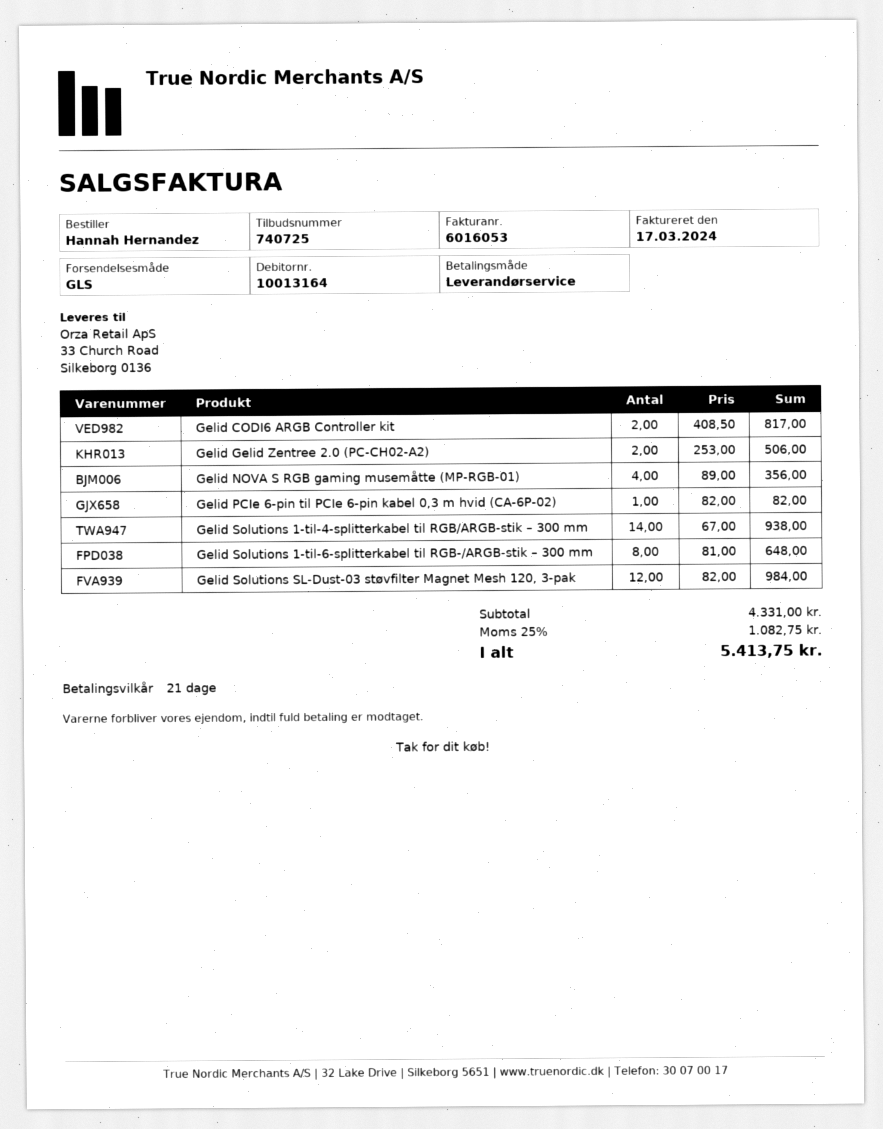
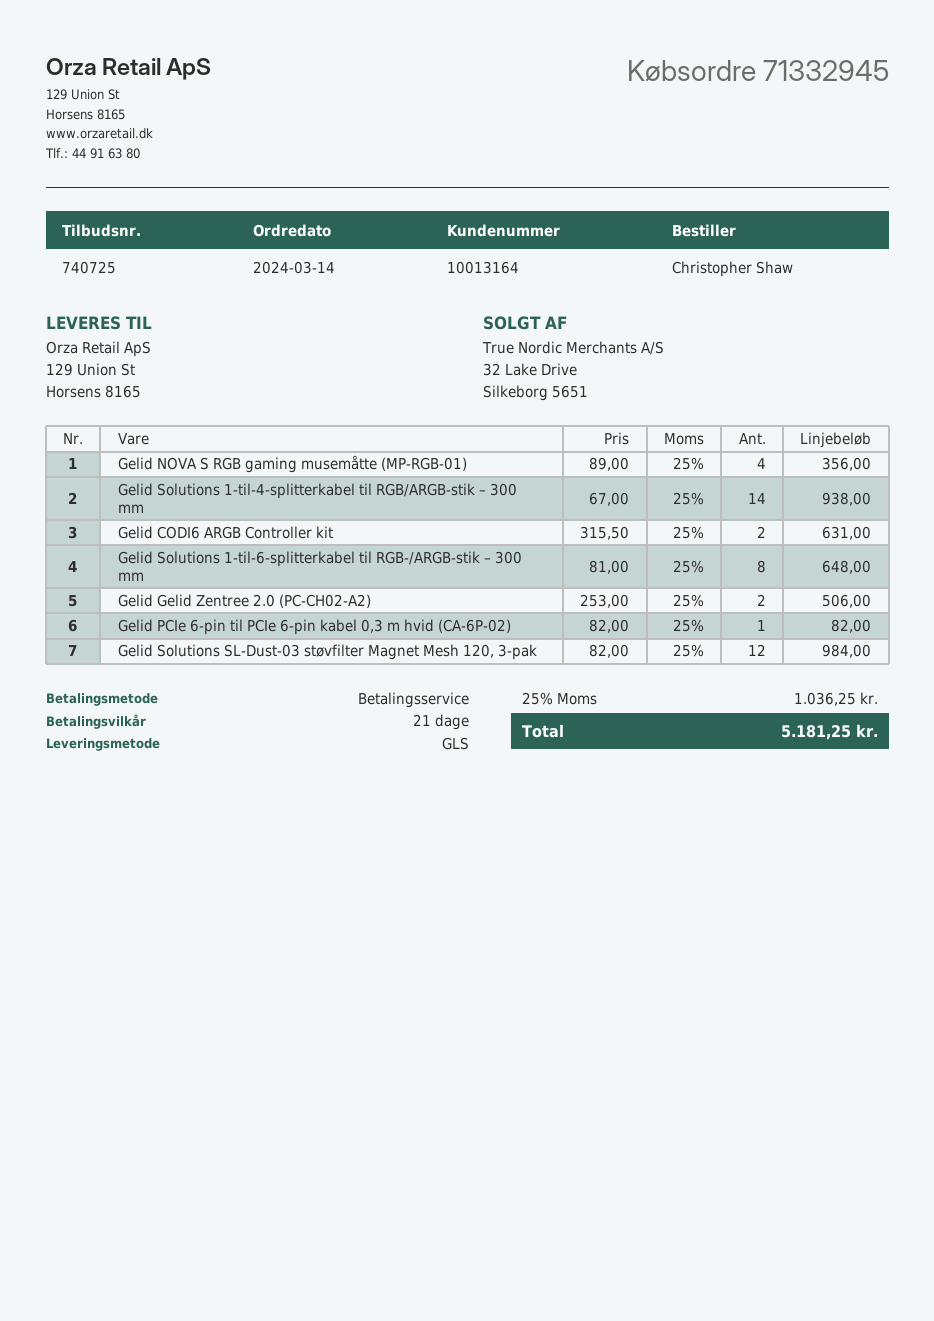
ordered by: Hannah Hernandez -> Christopher Shaw
ship to: 33 Church Road, Silkeborg 0136 -> 129 Union St, Horsens 8165
Gelid CODI6 ARGB Controller kit: 2 x 408.50 = 817.00 -> 2 x 315.50 = 631.00
tax: 25% = 1082.75 -> 25% = 1036.25
total: 5413.75 -> 5181.25

